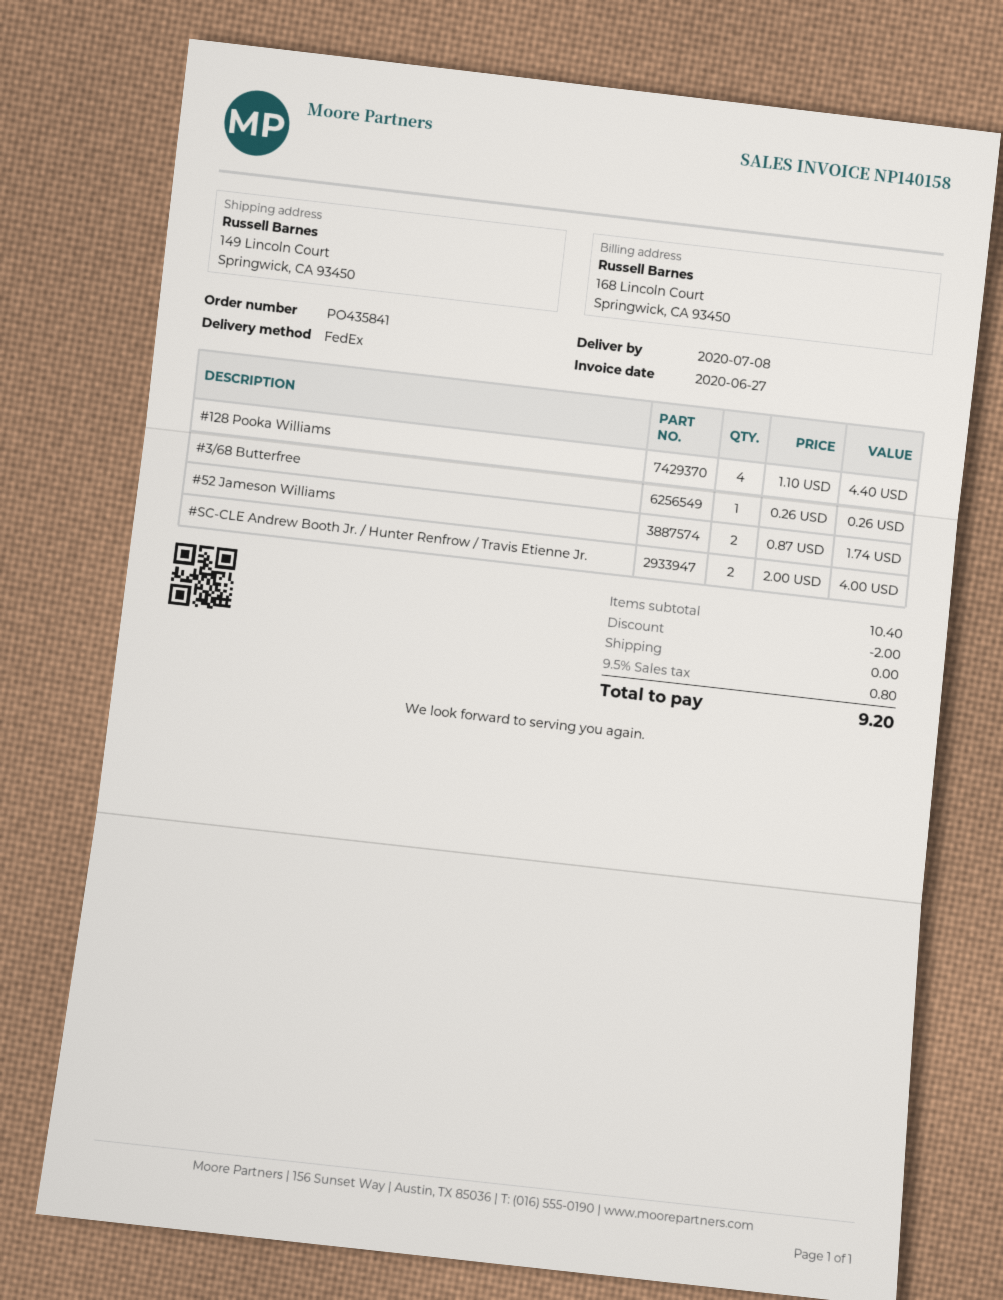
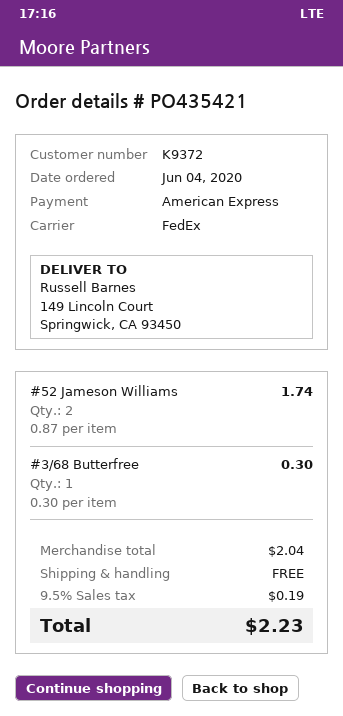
order number: PO435841 -> PO435421
#128 Pooka Williams: 4 x 1.10 = 4.40 -> none
#3/68 Butterfree: 1 x 0.26 = 0.26 -> 1 x 0.30 = 0.30
#SC-CLE Andrew Booth Jr. / Hunter Renfrow / Travis Etienne Jr.: 2 x 2.00 = 4.00 -> none
subtotal: 10.40 -> 2.04
discount: 2.00 -> none
tax: 9.5% = 0.80 -> 9.5% = 0.19
total: 9.20 -> 2.23

